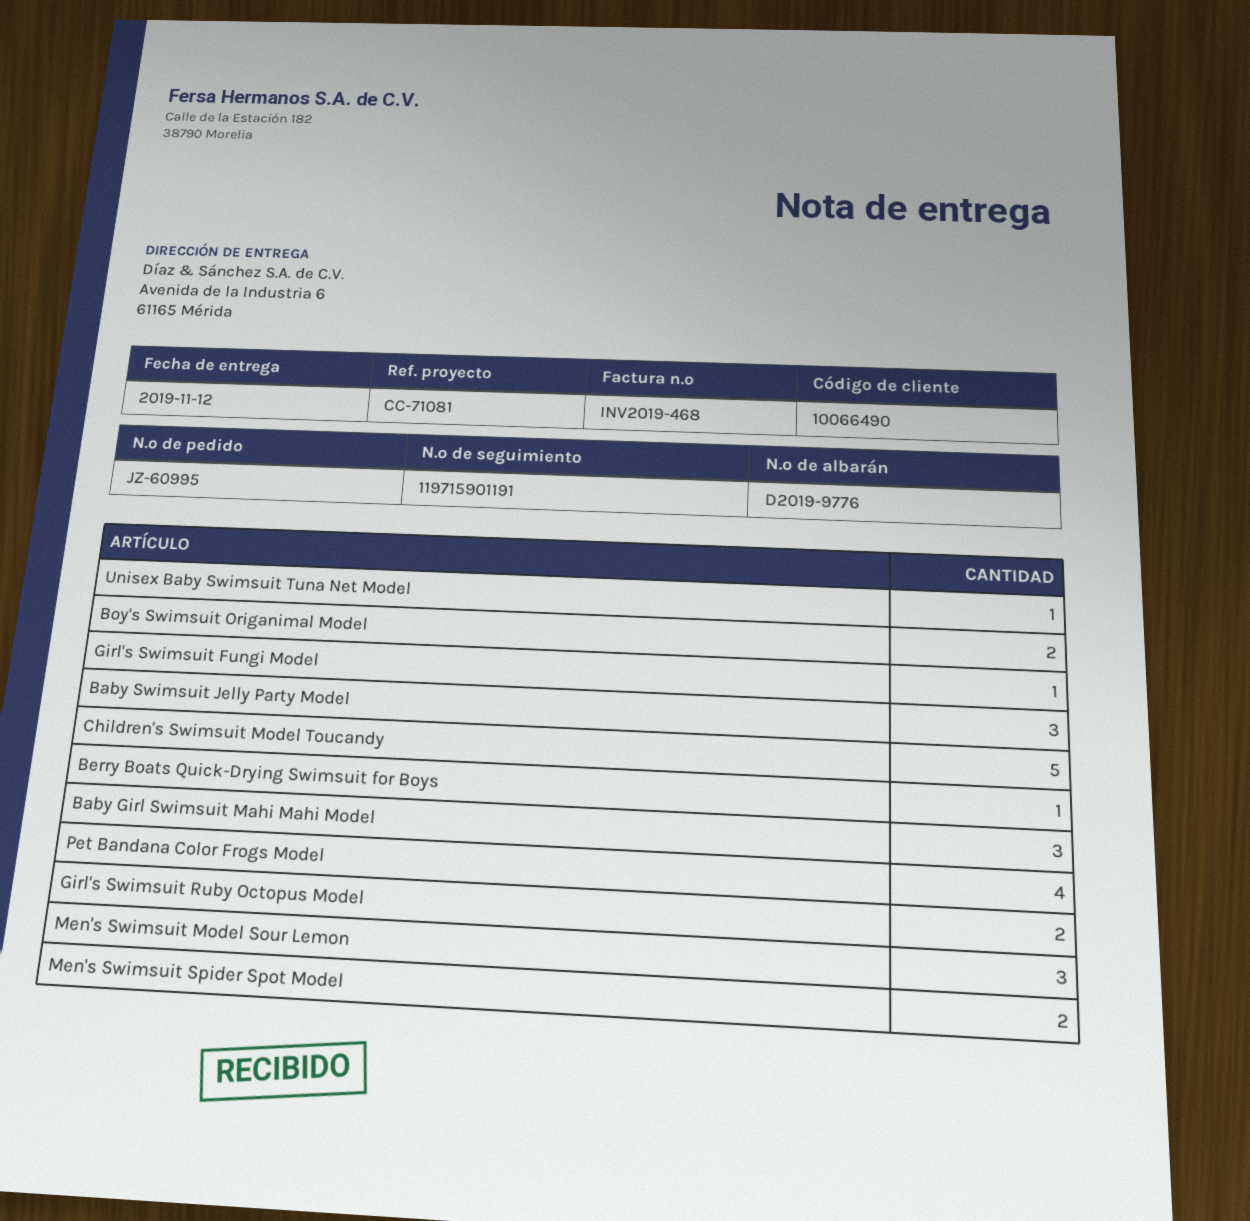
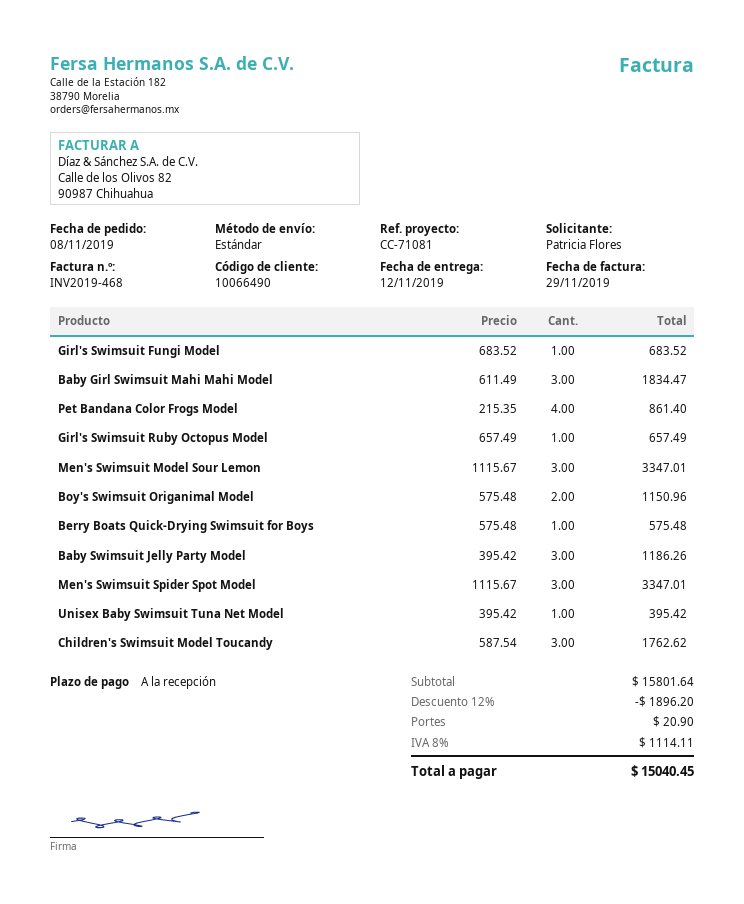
Children's Swimsuit Model Toucandy: 5 -> 3
Girl's Swimsuit Ruby Octopus Model: 2 -> 1
Men's Swimsuit Spider Spot Model: 2 -> 3

